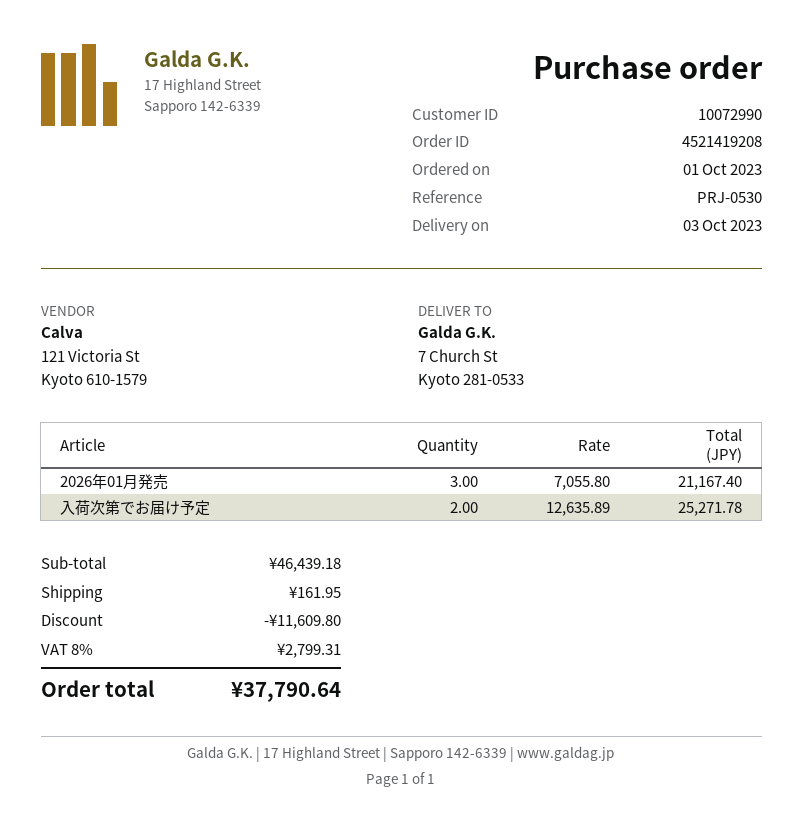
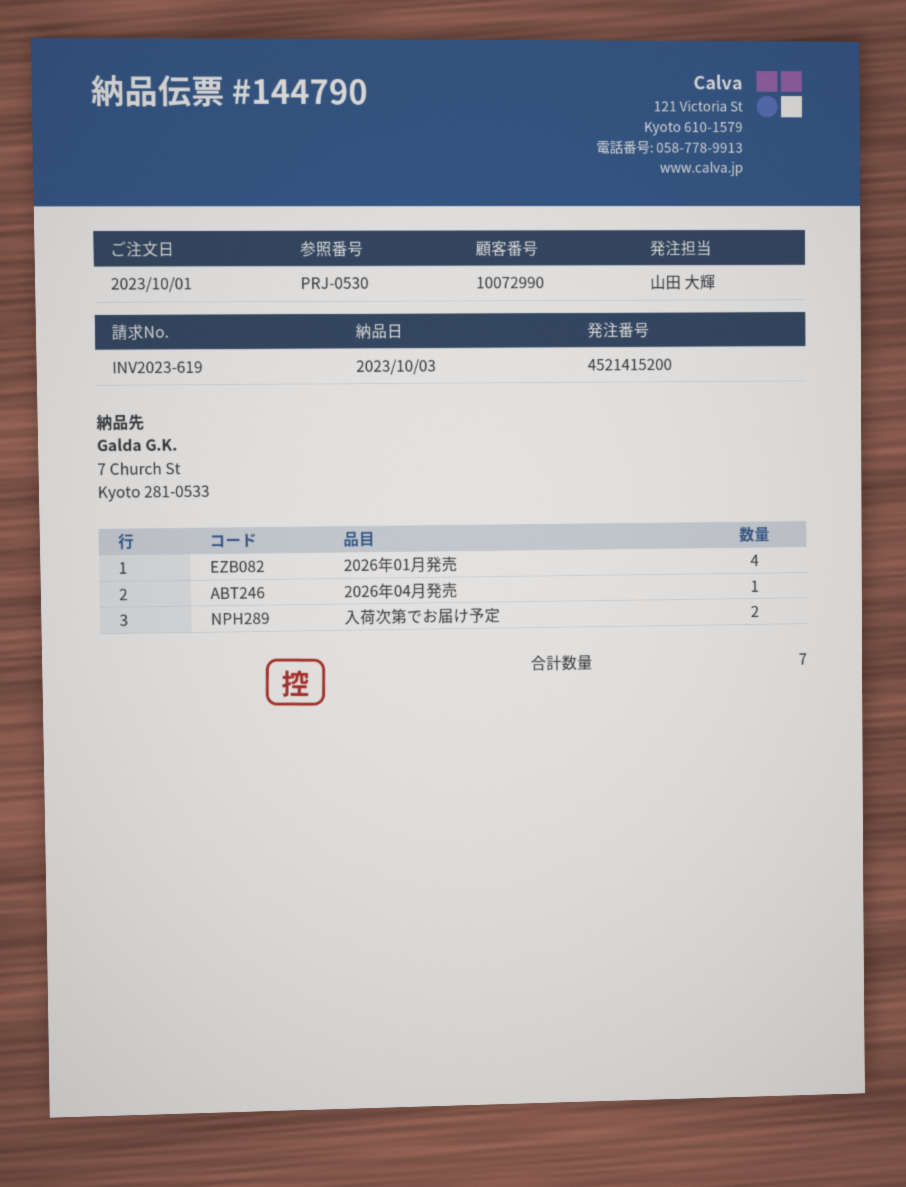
order number: 4521419208 -> 4521415200
2026年01月発売: 3 -> 4
2026年04月発売: none -> 1

